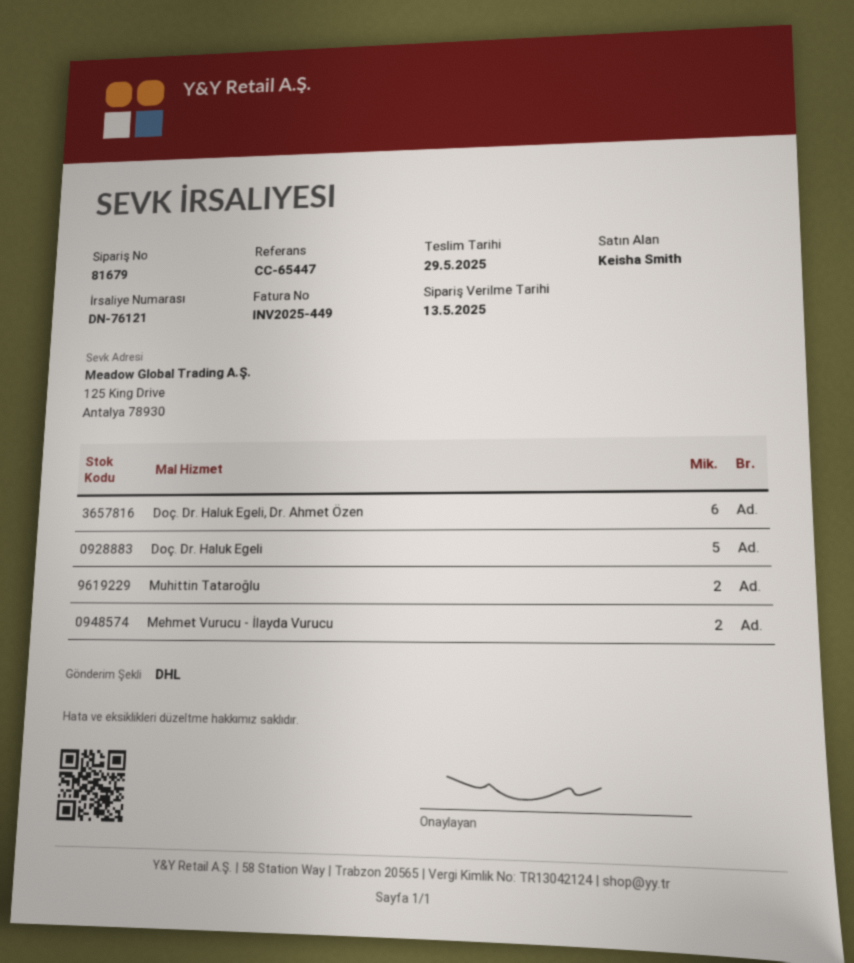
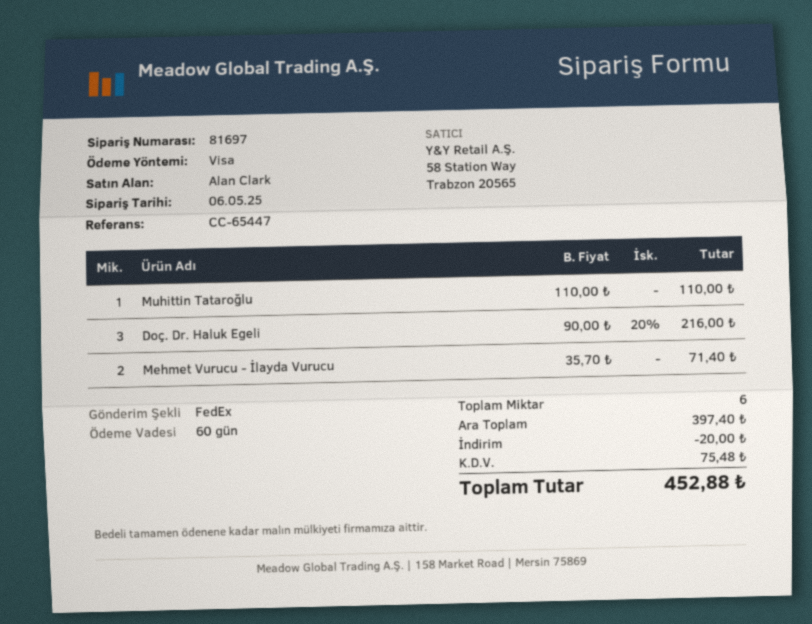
order number: 81679 -> 81697
order date: 2025-05-13 -> 2025-05-06
ordered by: Keisha Smith -> Alan Clark
shipping method: DHL -> FedEx
Doç. Dr. Haluk Egeli, Dr. Ahmet Özen: 6 -> none
Doç. Dr. Haluk Egeli: 5 -> 3
Muhittin Tataroğlu: 2 -> 1

